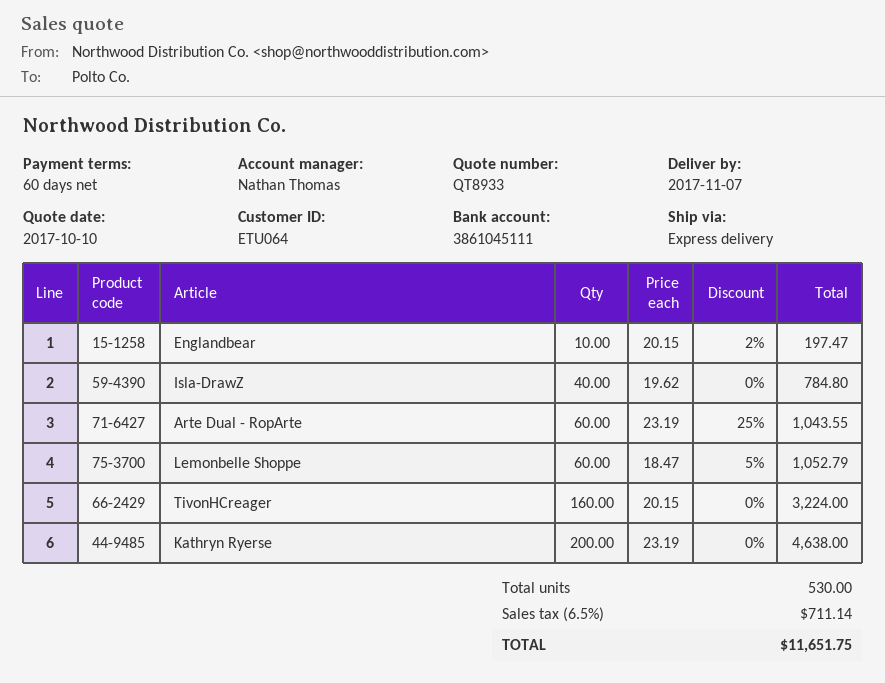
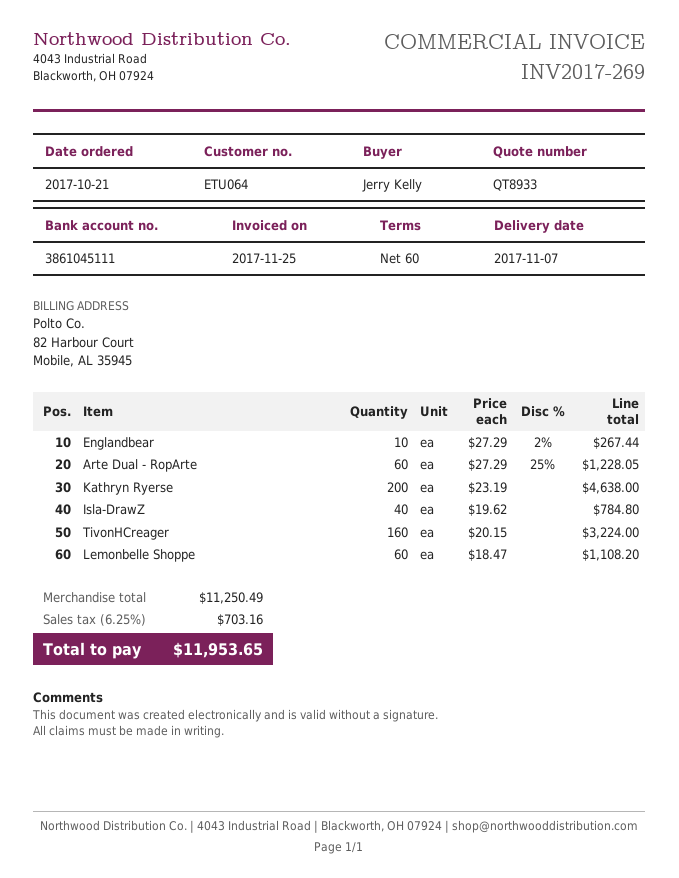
Englandbear: 10 x 20.15 - 2% = 197.47 -> 10 x 27.29 - 2% = 267.44
Arte Dual - RopArte: 60 x 23.19 - 25% = 1043.55 -> 60 x 27.29 - 25% = 1228.05
Lemonbelle Shoppe: 60 x 18.47 - 5% = 1052.79 -> 60 x 18.47 = 1108.20
tax: 6.5% = 711.14 -> 6.25% = 703.16
total: 11651.75 -> 11953.65

